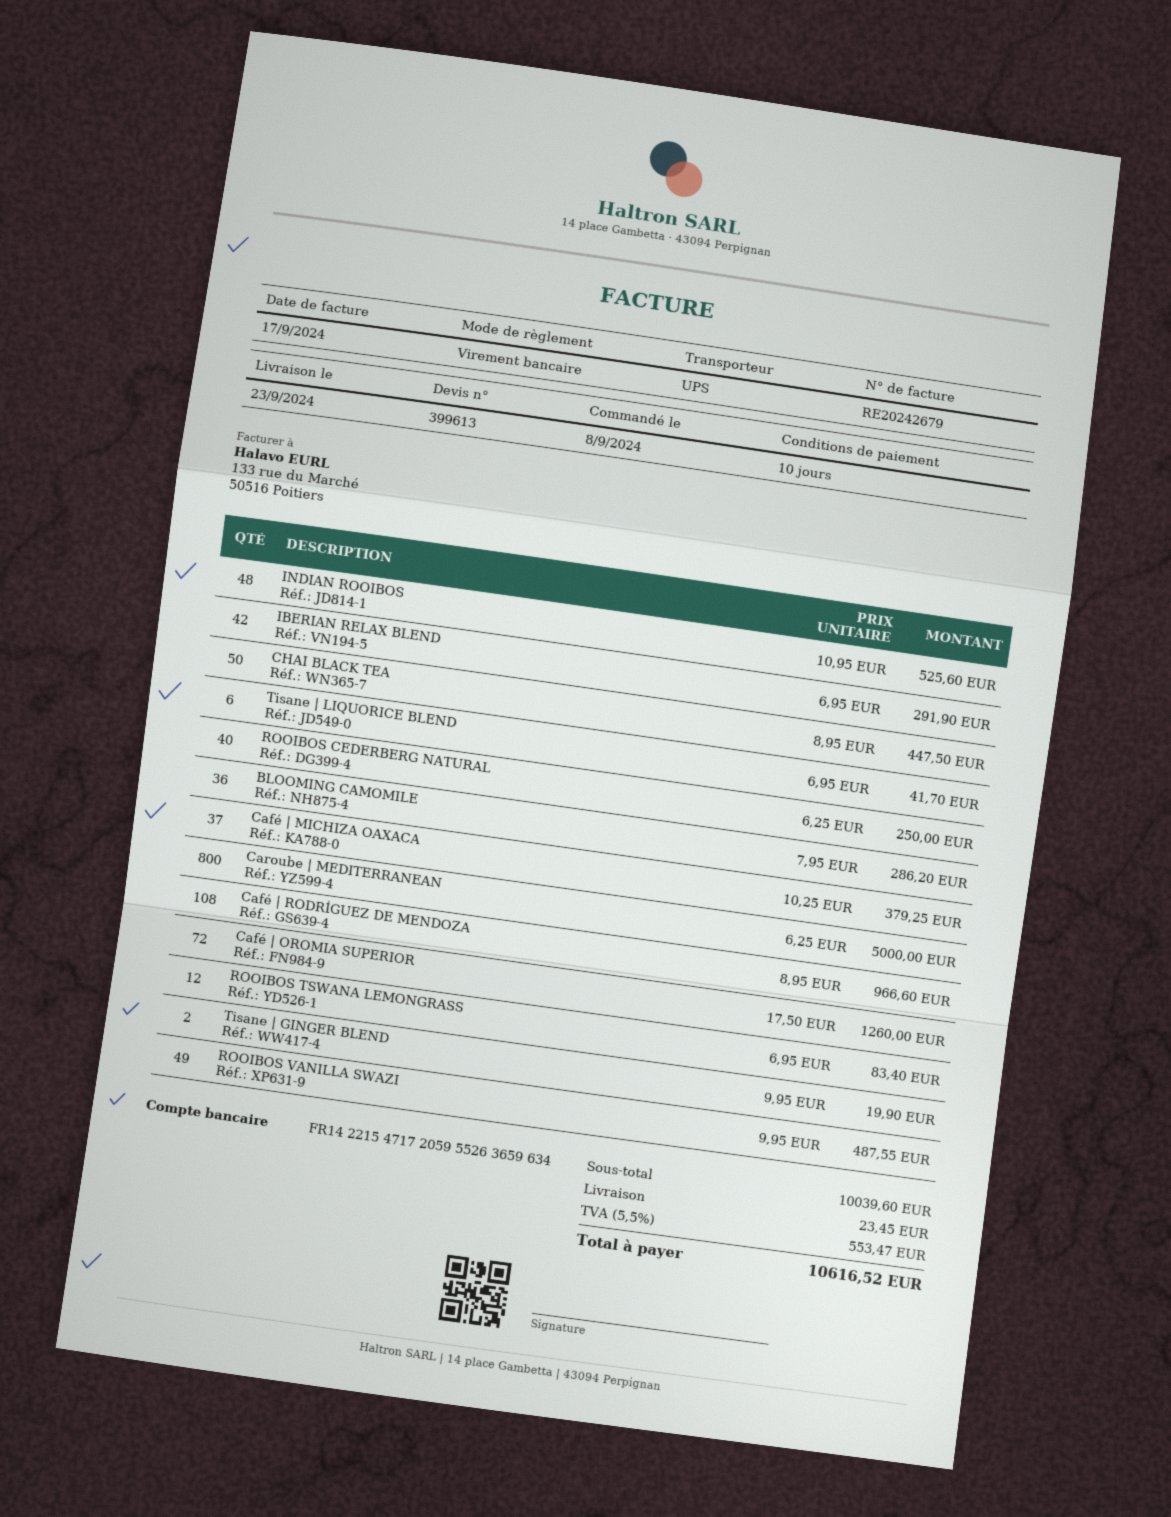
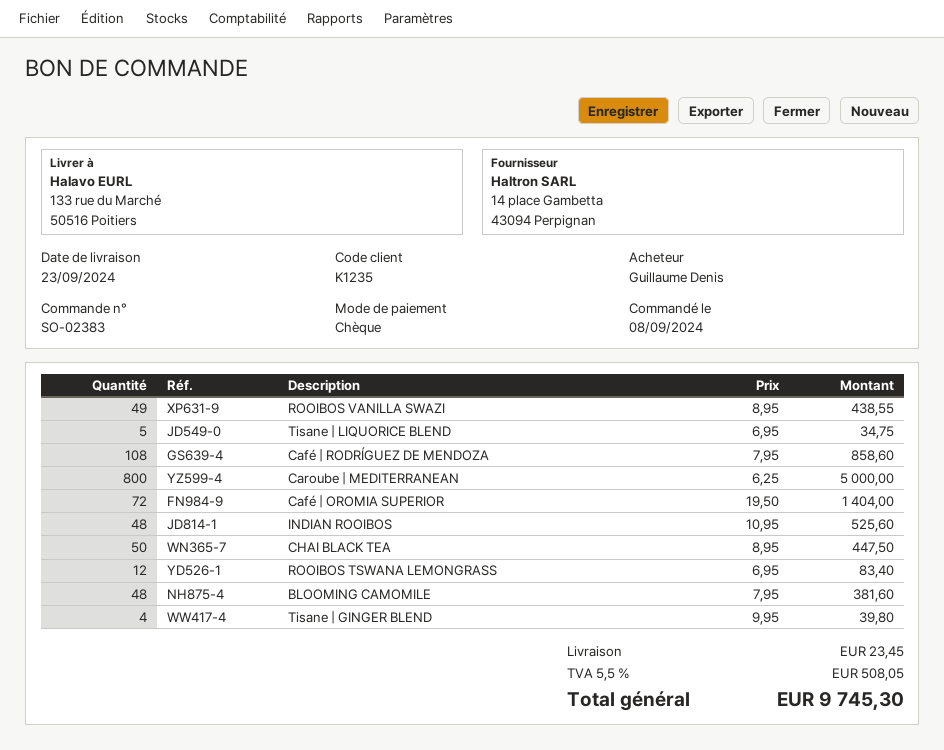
payment method: bank transfer -> cheque
IBERIAN RELAX BLEND: 42 x 6.95 = 291.90 -> none
Tisane | LIQUORICE BLEND: 6 x 6.95 = 41.70 -> 5 x 6.95 = 34.75
ROOIBOS CEDERBERG NATURAL: 40 x 6.25 = 250.00 -> none
BLOOMING CAMOMILE: 36 x 7.95 = 286.20 -> 48 x 7.95 = 381.60
Café | MICHIZA OAXACA: 37 x 10.25 = 379.25 -> none
Café | RODRÍGUEZ DE MENDOZA: 108 x 8.95 = 966.60 -> 108 x 7.95 = 858.60
Café | OROMIA SUPERIOR: 72 x 17.50 = 1260.00 -> 72 x 19.50 = 1404.00
Tisane | GINGER BLEND: 2 x 9.95 = 19.90 -> 4 x 9.95 = 39.80
ROOIBOS VANILLA SWAZI: 49 x 9.95 = 487.55 -> 49 x 8.95 = 438.55
tax: 5.5% = 553.47 -> 5.5% = 508.05
total: 10616.52 -> 9745.30

